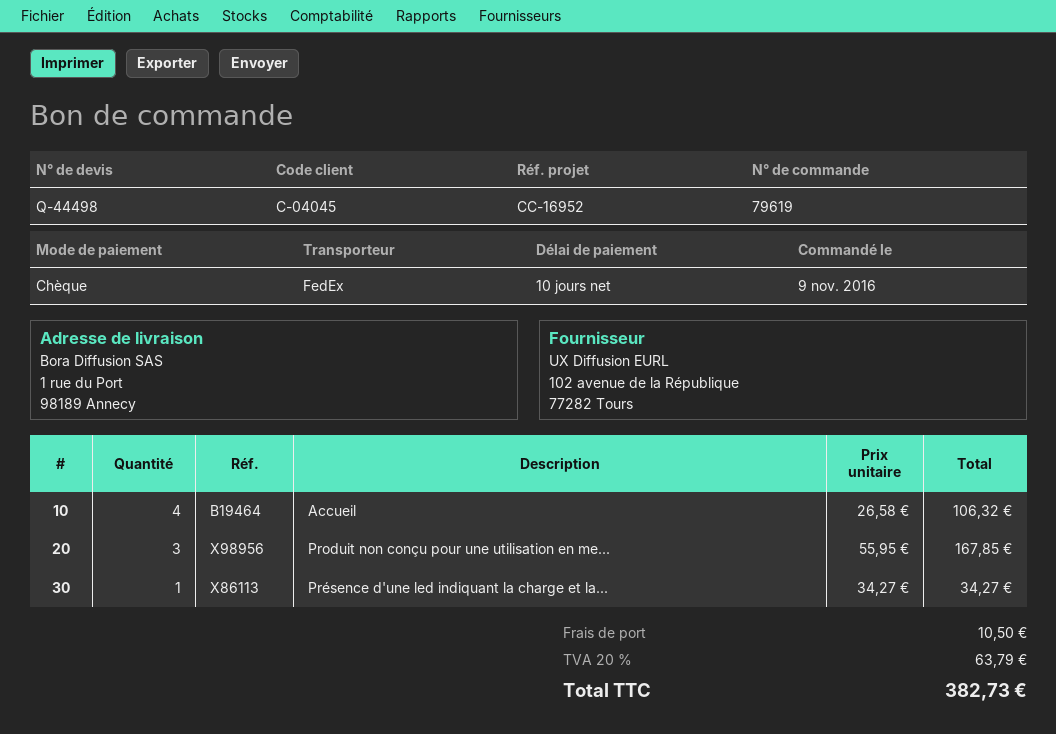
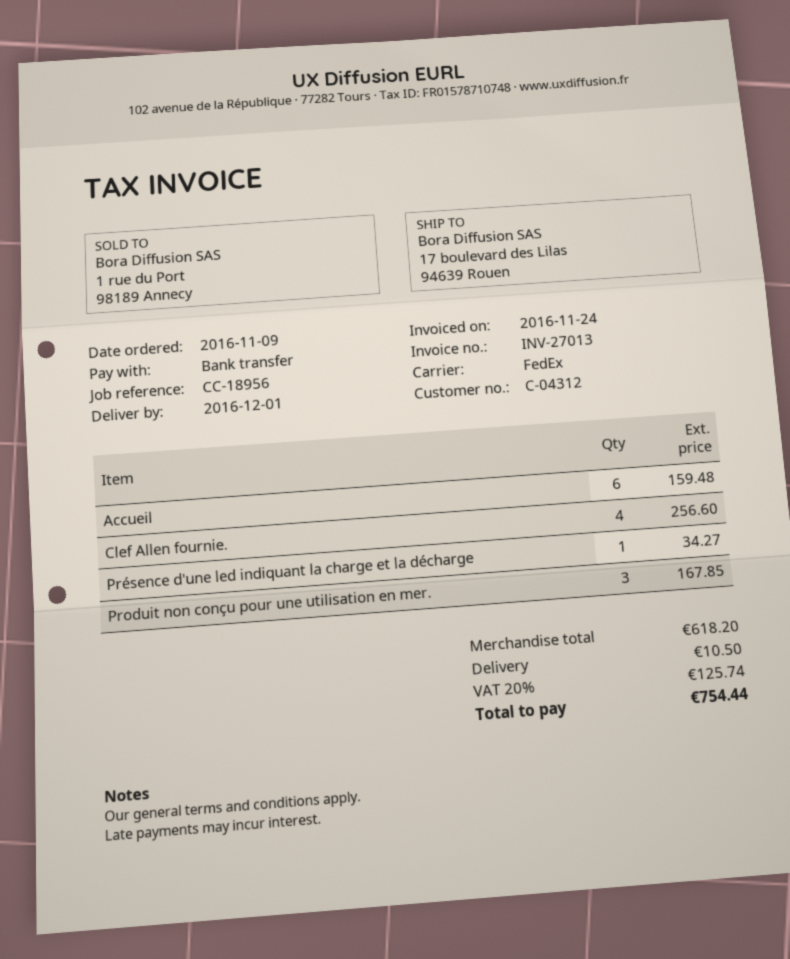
customer number: C-04045 -> C-04312
reference: CC-16952 -> CC-18956
payment method: cheque -> bank transfer
ship to: 1 rue du Port, 98189 Annecy -> 17 boulevard des Lilas, 94639 Rouen
Accueil: 4 for 106.32 -> 6 for 159.48
Clef Allen fournie.: none -> 4 for 256.60
tax: 20% = 63.79 -> 20% = 125.74
total: 382.73 -> 754.44

